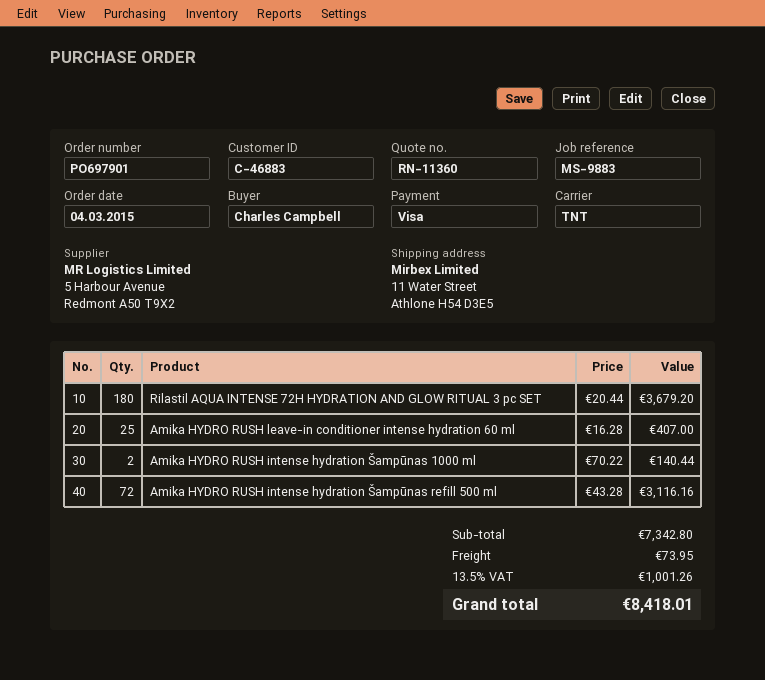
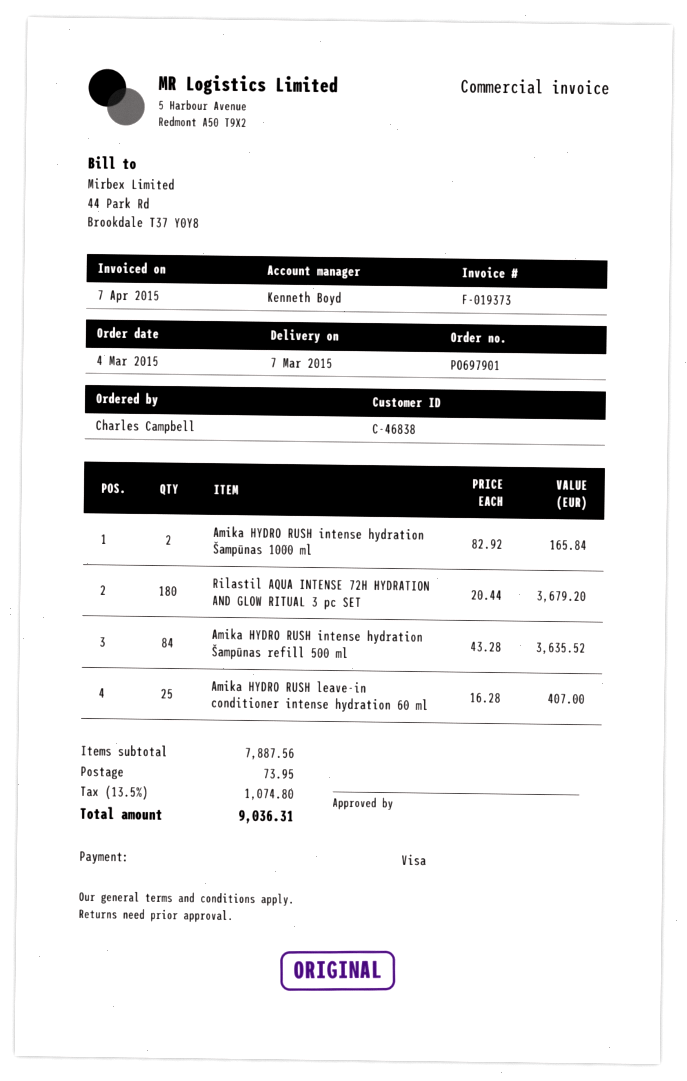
customer number: C-46883 -> C-46838
Amika HYDRO RUSH intense hydration Šampūnas 1000 ml: 2 x 70.22 = 140.44 -> 2 x 82.92 = 165.84
Amika HYDRO RUSH intense hydration Šampūnas refill 500 ml: 72 x 43.28 = 3116.16 -> 84 x 43.28 = 3635.52
subtotal: 7342.80 -> 7887.56
tax: 13.5% = 1001.26 -> 13.5% = 1074.80
total: 8418.01 -> 9036.31

